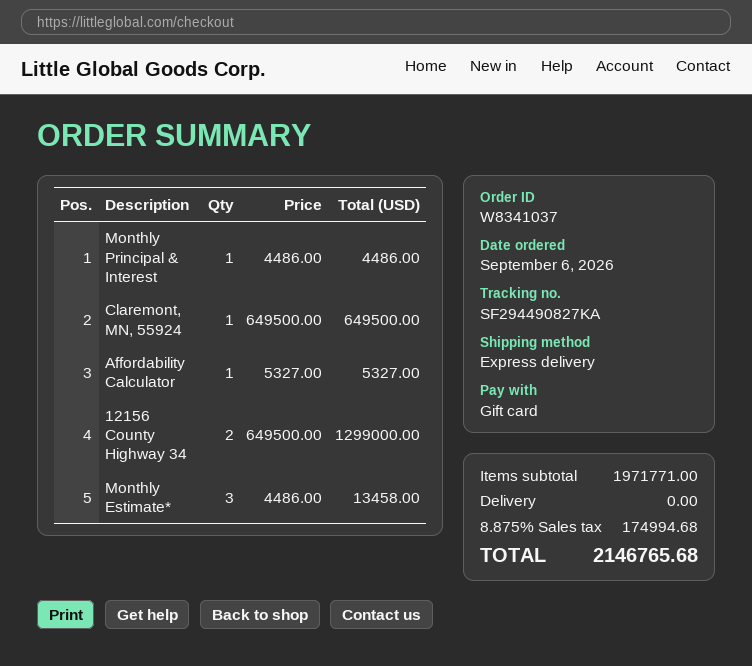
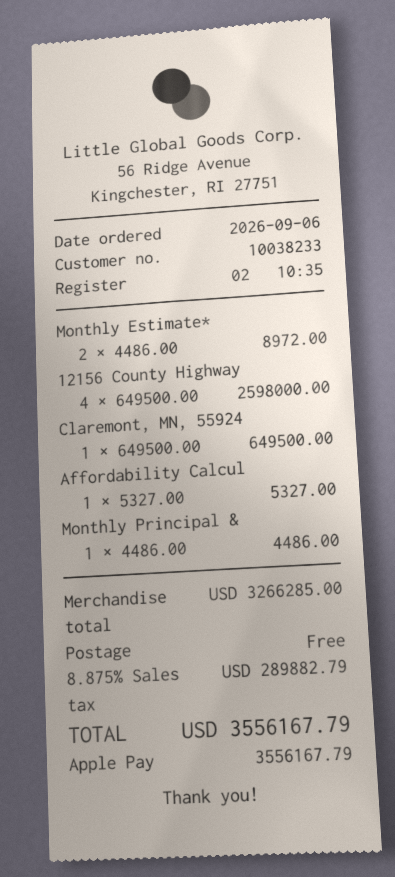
payment method: gift card -> Apple Pay
12156 County Highway 34: 2 x 649500.00 = 1299000.00 -> 4 x 649500.00 = 2598000.00
Monthly Estimate*: 3 x 4486.00 = 13458.00 -> 2 x 4486.00 = 8972.00
subtotal: 1971771.00 -> 3266285.00
tax: 8.875% = 174994.68 -> 8.875% = 289882.79
total: 2146765.68 -> 3556167.79

